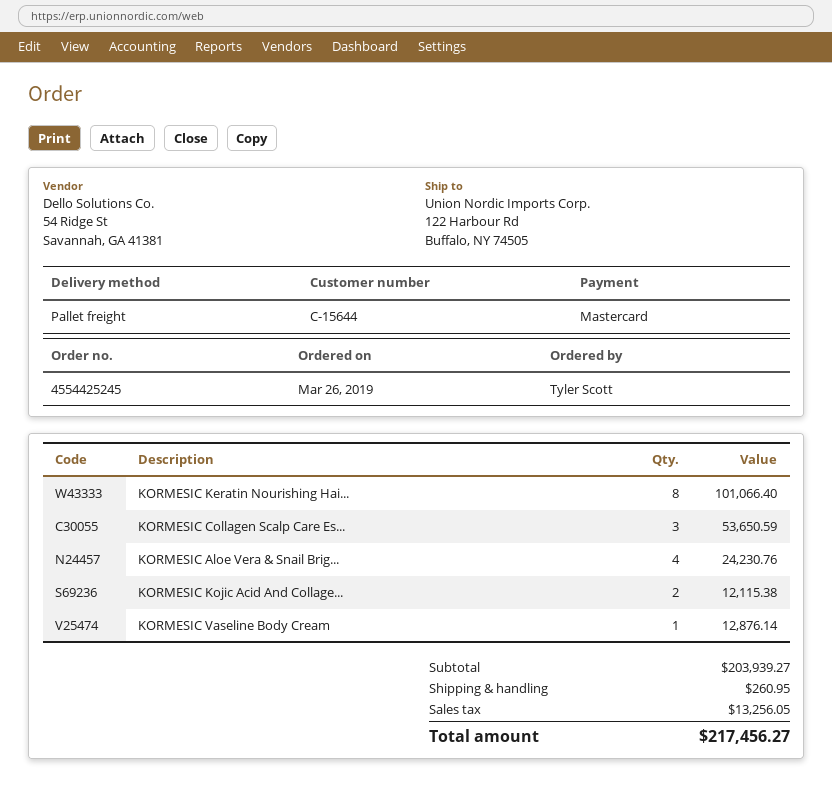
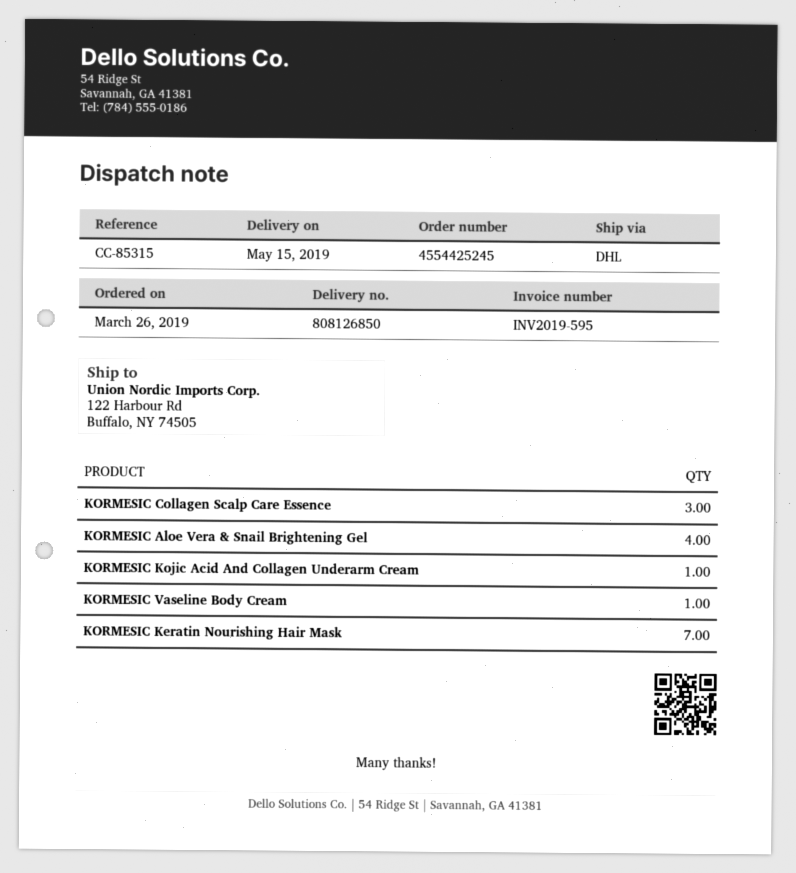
shipping method: pallet freight -> DHL
KORMESIC Keratin Nourishing Hai...: 8 -> 7
KORMESIC Kojic Acid And Collage...: 2 -> 1

